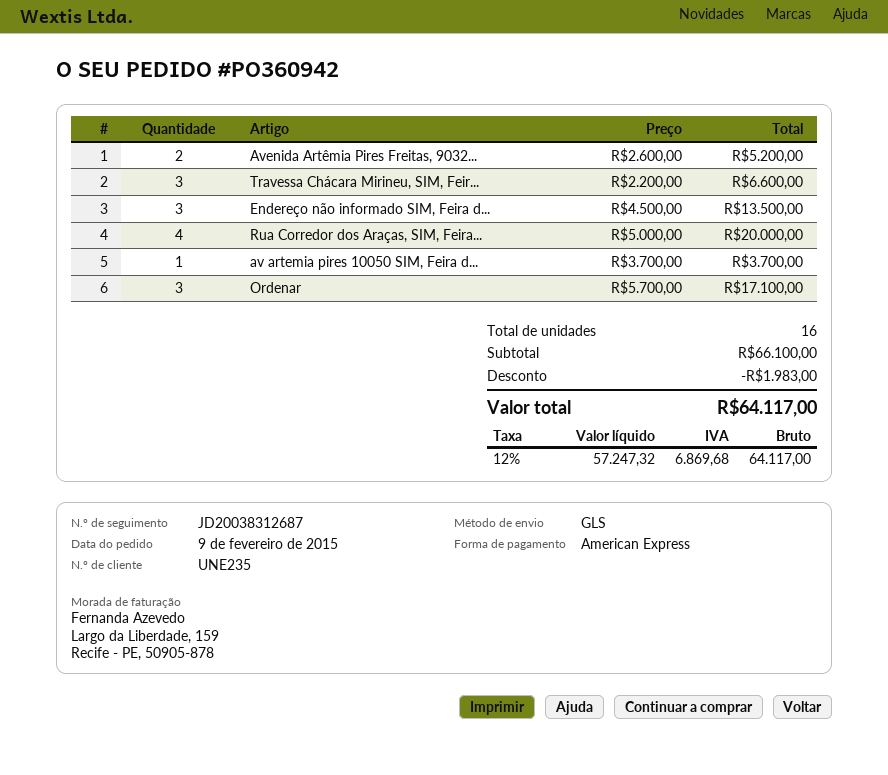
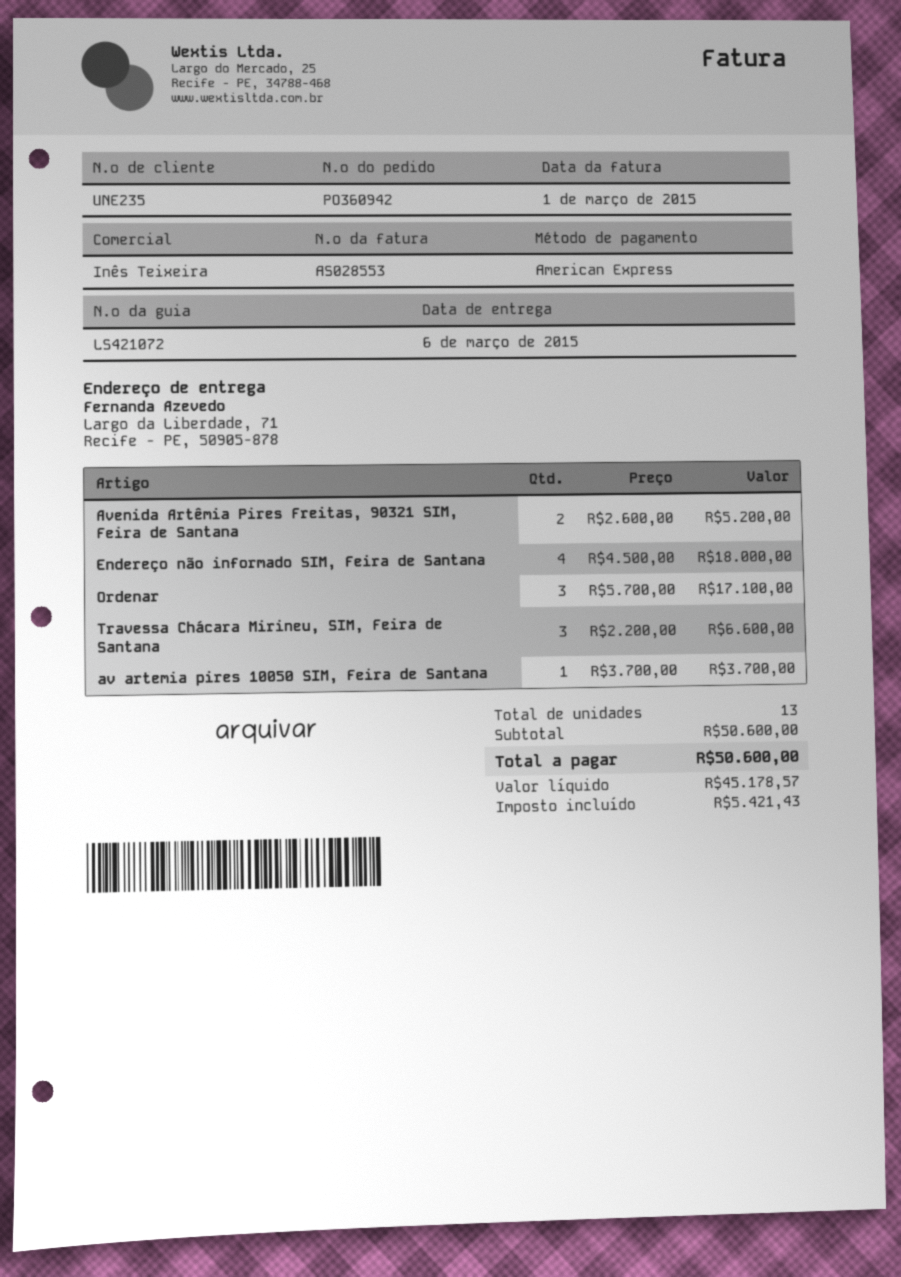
Endereço não informado SIM, Feira d...: 3 x 4500.00 = 13500.00 -> 4 x 4500.00 = 18000.00
Rua Corredor dos Araças, SIM, Feira...: 4 x 5000.00 = 20000.00 -> none
total quantity: 16 -> 13
subtotal: 66100.00 -> 50600.00
discount: 1983.00 -> none
net: 57247.32 -> 45178.57
tax: 6869.68 -> 5421.43
total: 64117.00 -> 50600.00

